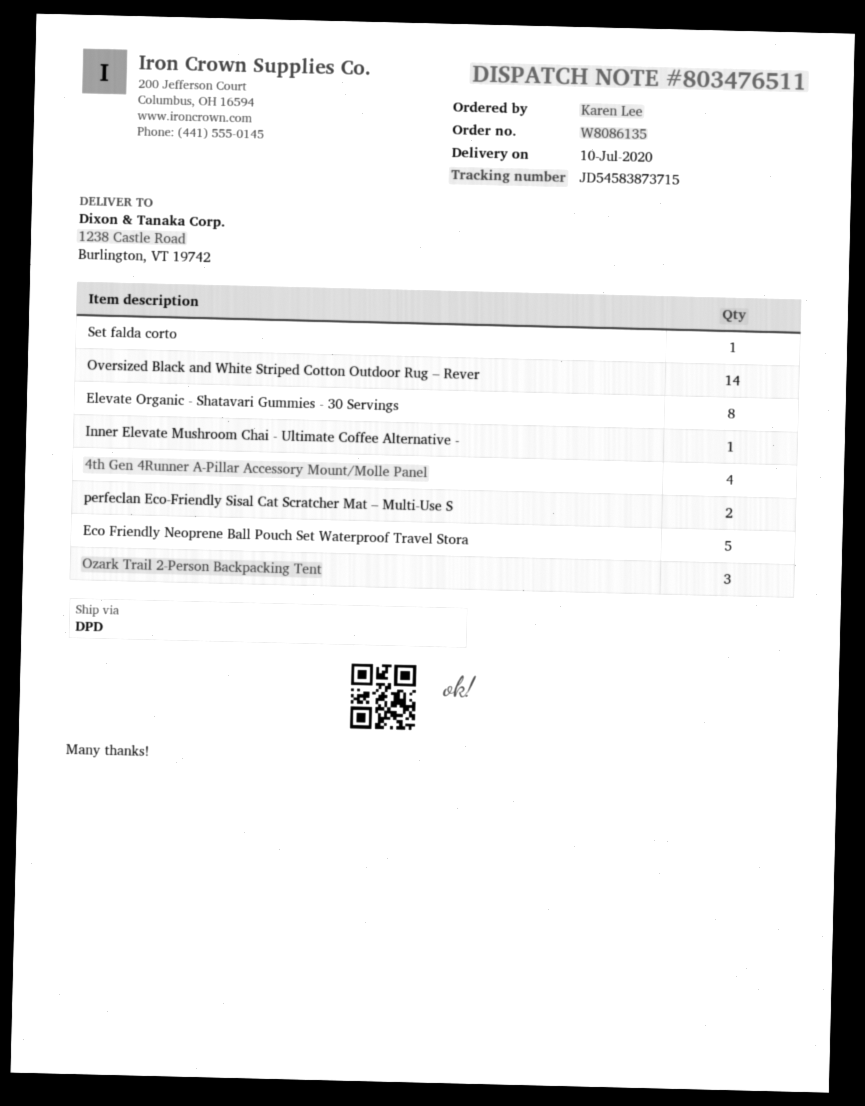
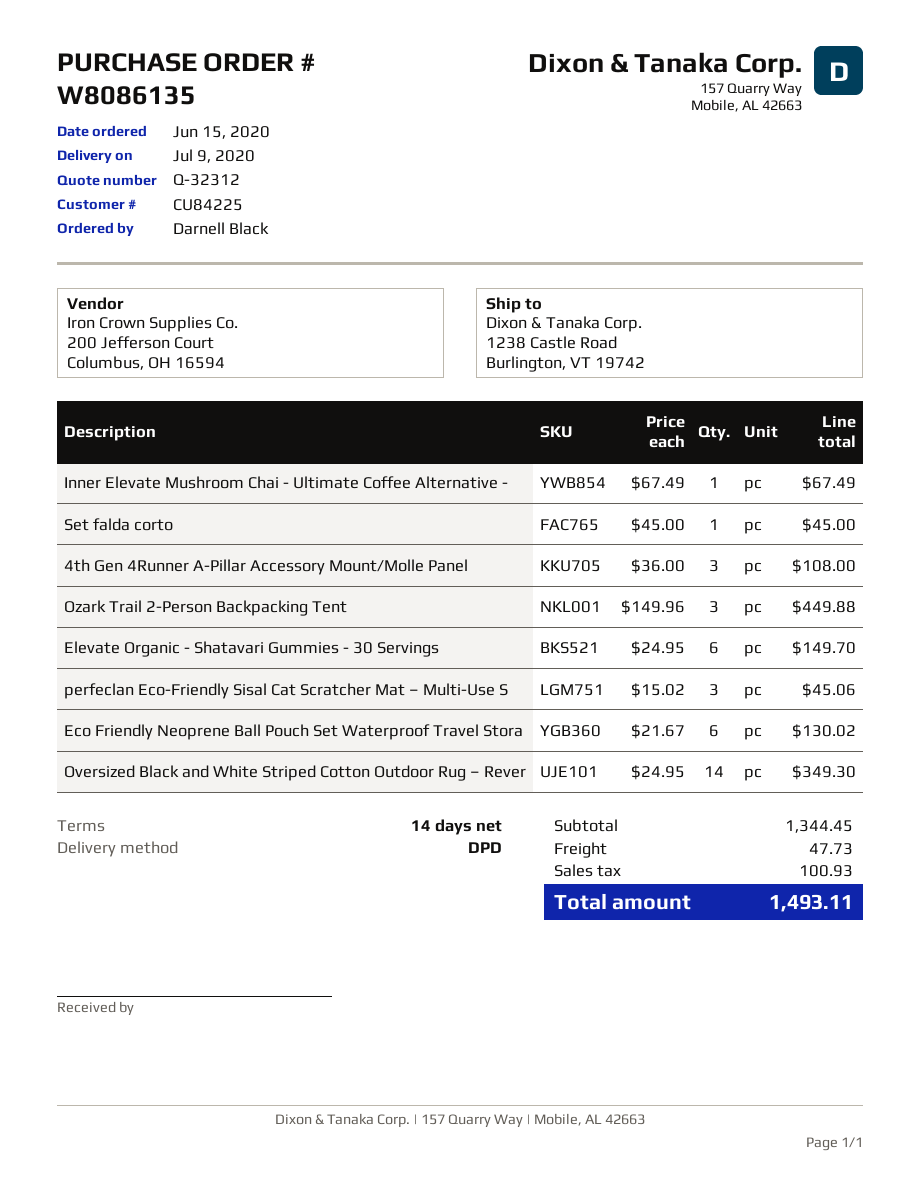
delivery date: 2020-07-10 -> 2020-07-09
ordered by: Karen Lee -> Darnell Black
Elevate Organic - Shatavari Gummies - 30 Servings: 8 -> 6
4th Gen 4Runner A-Pillar Accessory Mount/Molle Panel: 4 -> 3
perfeclan Eco-Friendly Sisal Cat Scratcher Mat – Multi-Use S: 2 -> 3
Eco Friendly Neoprene Ball Pouch Set Waterproof Travel Stora: 5 -> 6

